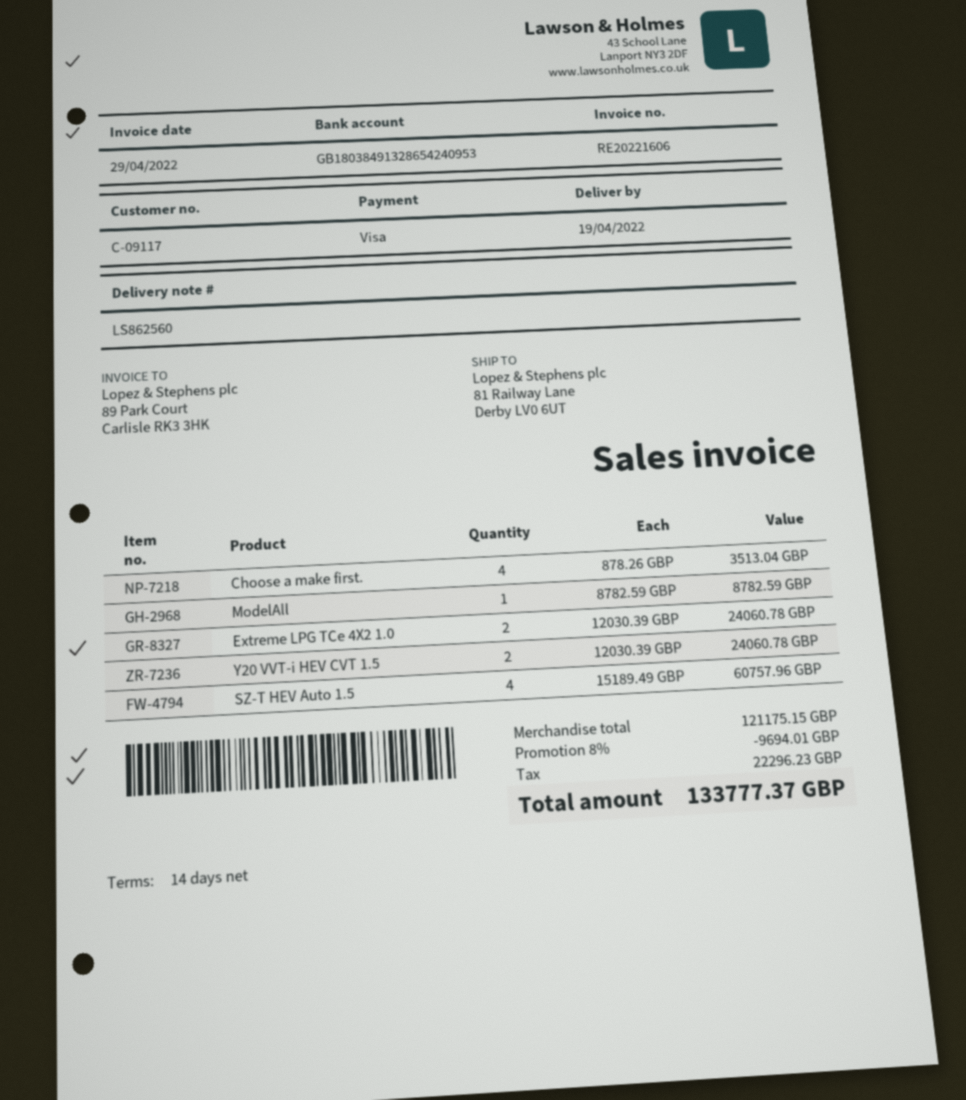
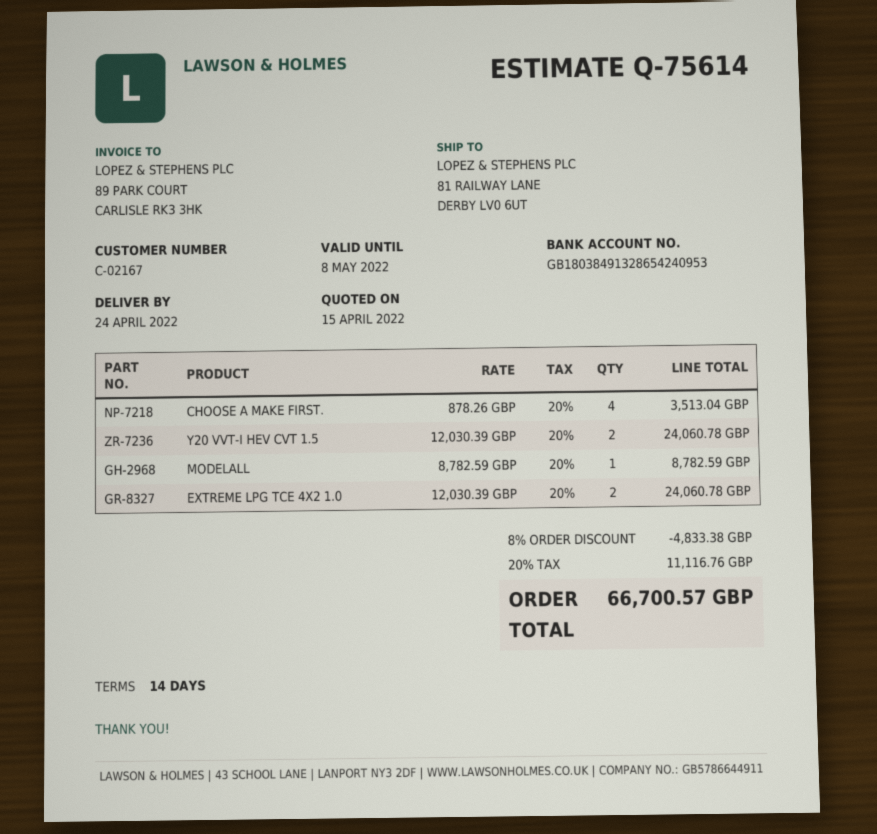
delivery date: 2022-04-19 -> 2022-04-24
customer number: C-09117 -> C-02167
SZ-T HEV Auto 1.5: 4 x 15189.49 = 60757.96 -> none
discount: 8% = 9694.01 -> 8% = 4833.38
tax: 22296.23 -> 11116.76
total: 133777.37 -> 66700.57

